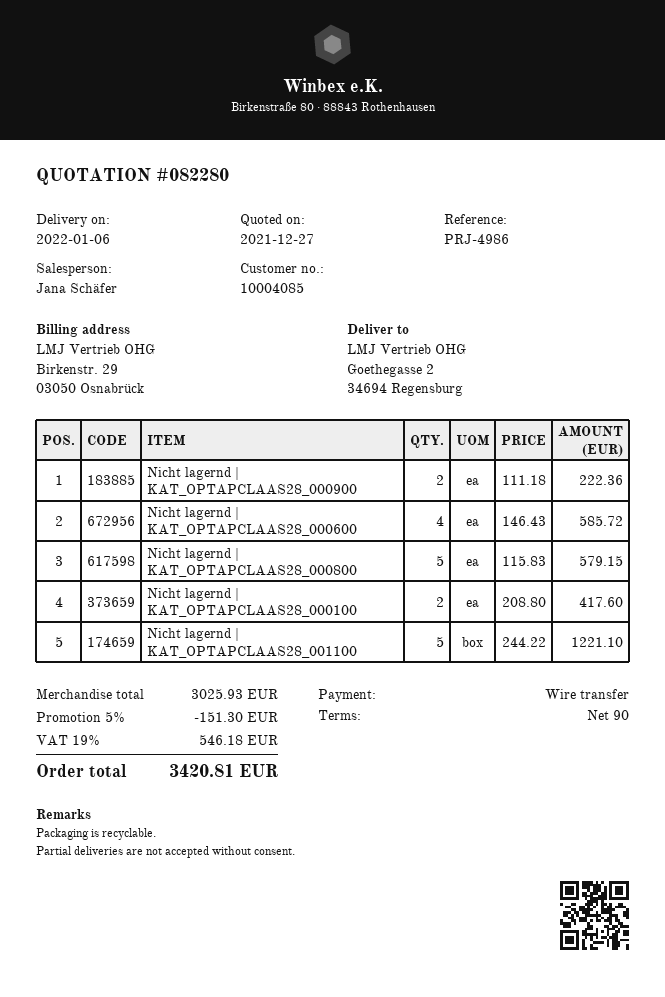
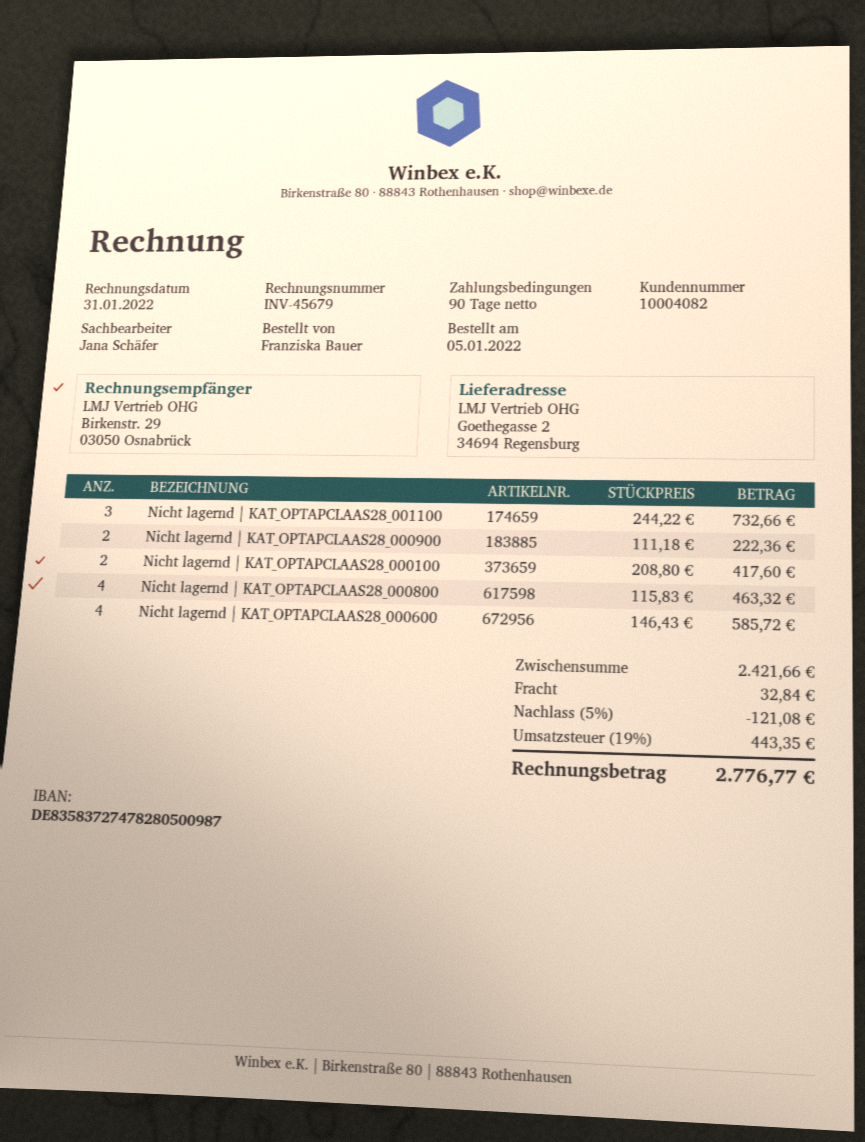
customer number: 10004085 -> 10004082
Nicht lagernd | KAT_OPTAPCLAAS28_000800: 5 x 115.83 = 579.15 -> 4 x 115.83 = 463.32
Nicht lagernd | KAT_OPTAPCLAAS28_001100: 5 x 244.22 = 1221.10 -> 3 x 244.22 = 732.66
subtotal: 3025.93 -> 2421.66
discount: 5% = 151.30 -> 5% = 121.08
shipping: none -> 32.84
tax: 19% = 546.18 -> 19% = 443.35
total: 3420.81 -> 2776.77

